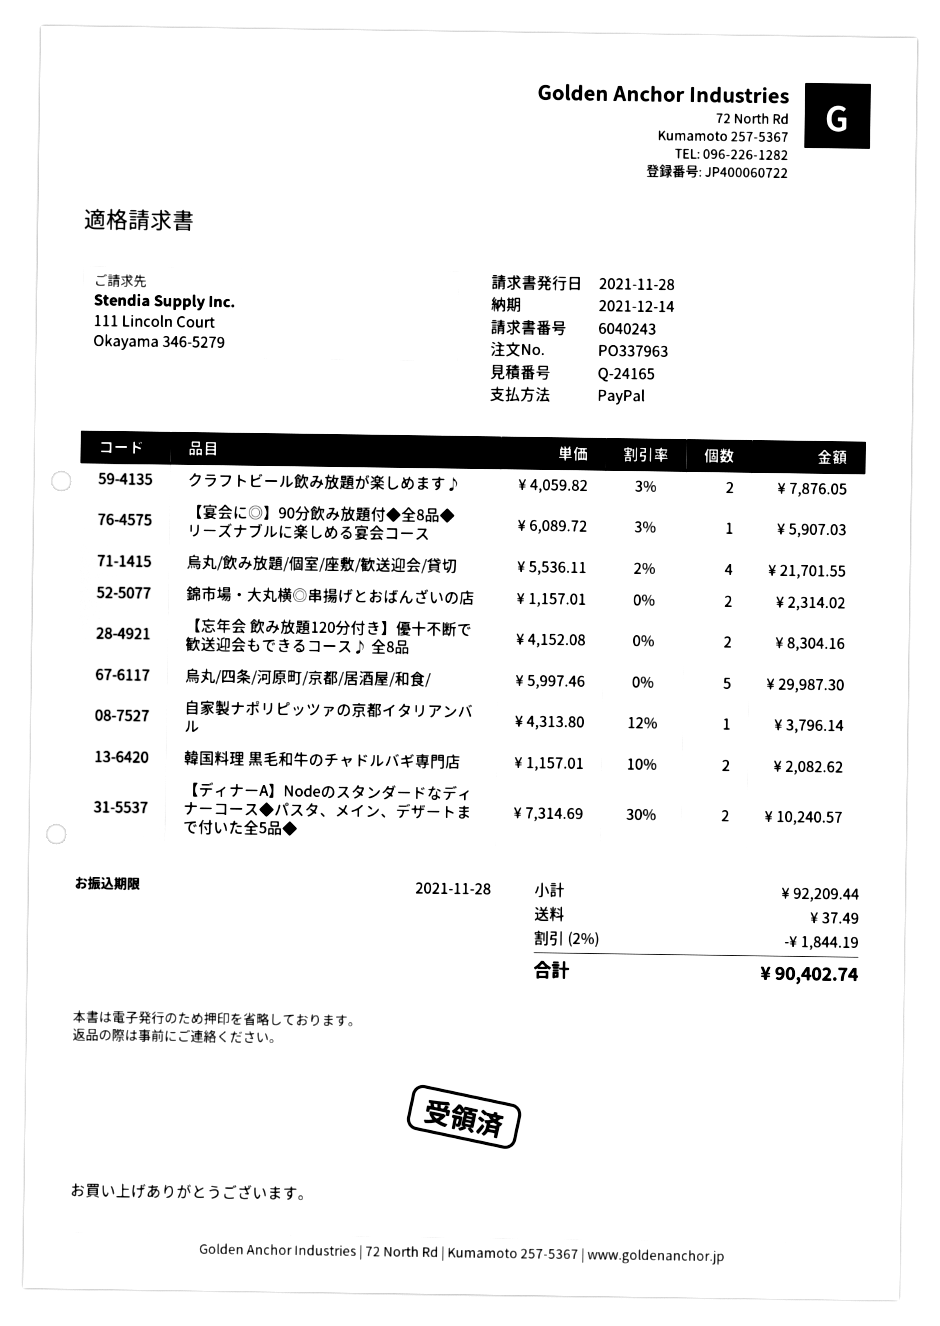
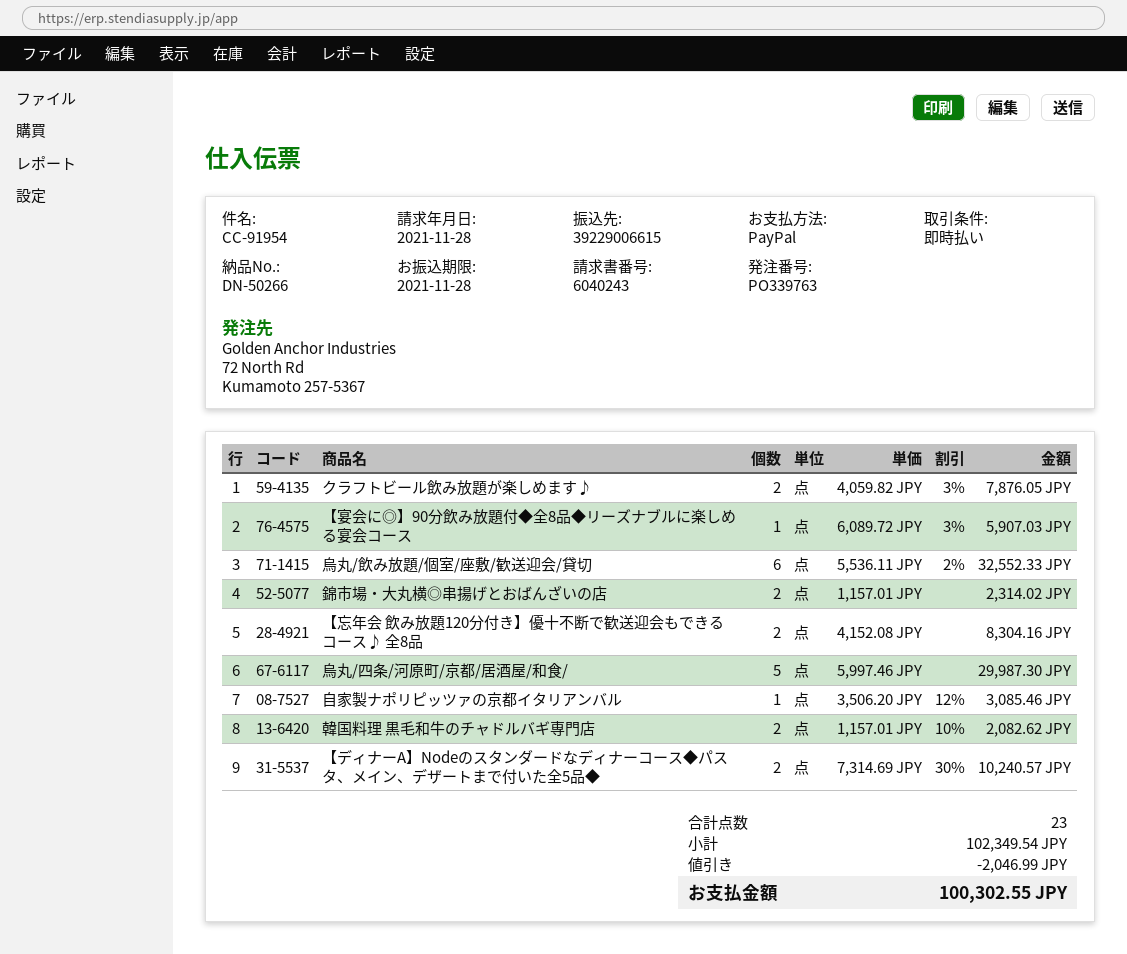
order number: PO337963 -> PO339763
烏丸/飲み放題/個室/座敷/歓送迎会/貸切: 4 x 5536.11 - 2% = 21701.55 -> 6 x 5536.11 - 2% = 32552.33
自家製ナポリピッツァの京都イタリアンバル: 1 x 4313.80 - 12% = 3796.14 -> 1 x 3506.20 - 12% = 3085.46
subtotal: 92209.44 -> 102349.54
discount: 1844.19 -> 2046.99
shipping: 37.49 -> none
total: 90402.74 -> 100302.55

